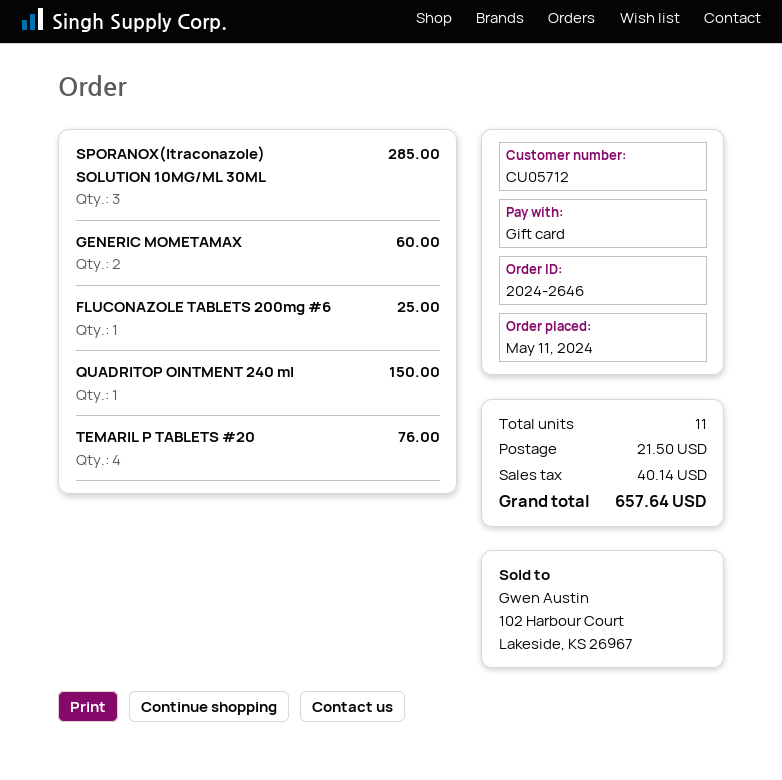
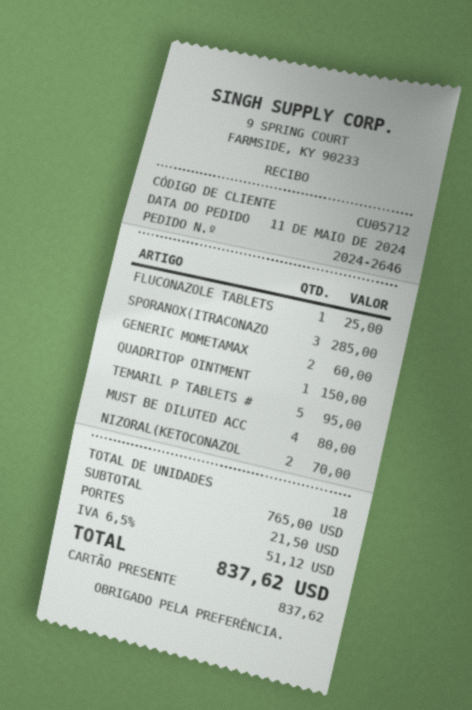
TEMARIL P TABLETS #20: 4 for 76.00 -> 5 for 95.00
MUST BE DILUTED ACC: none -> 4 for 80.00
NIZORAL(KETOCONAZOL: none -> 2 for 70.00
total quantity: 11 -> 18
tax: 40.14 -> 51.12
total: 657.64 -> 837.62

